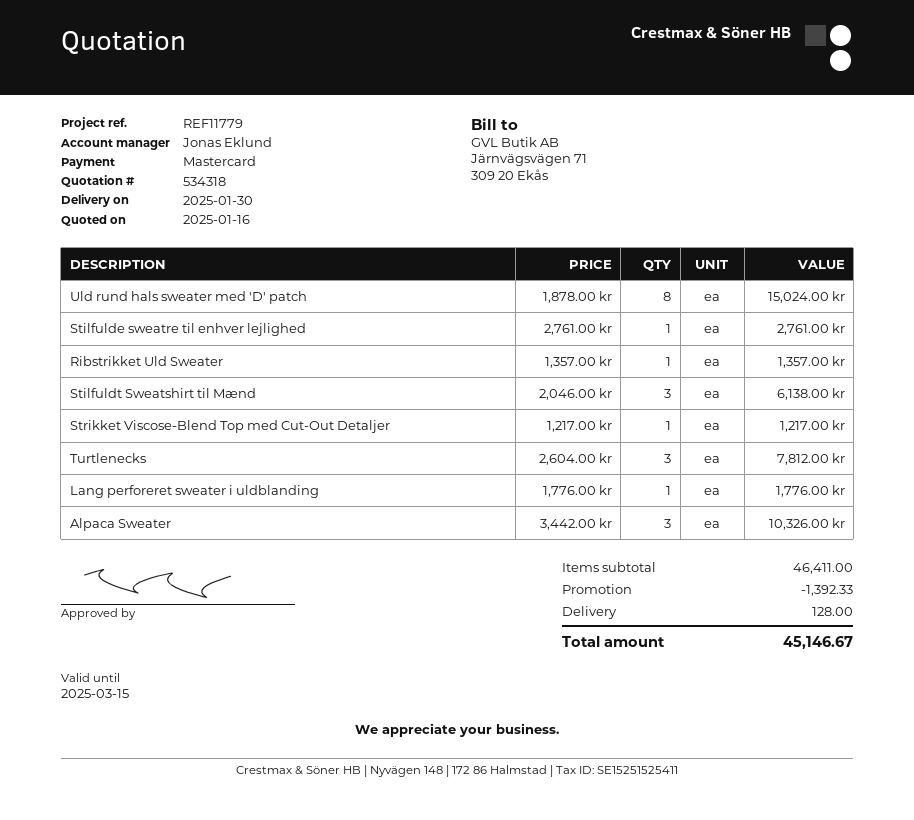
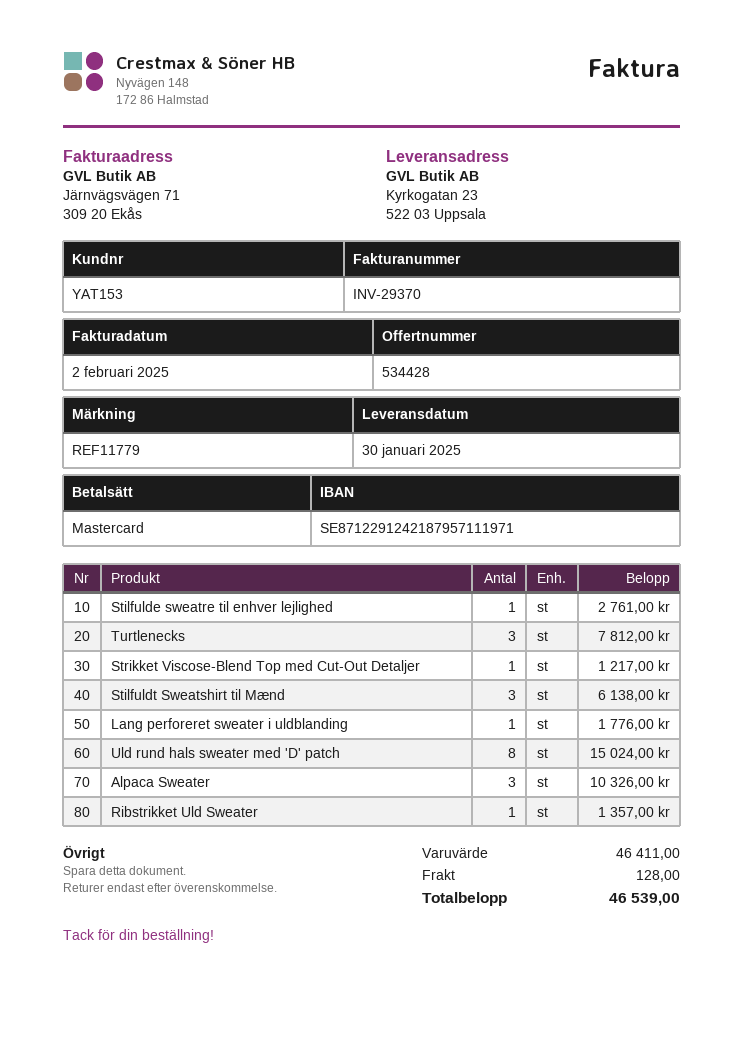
quote number: 534318 -> 534428
discount: 1392.33 -> none
total: 45146.67 -> 46539.00

